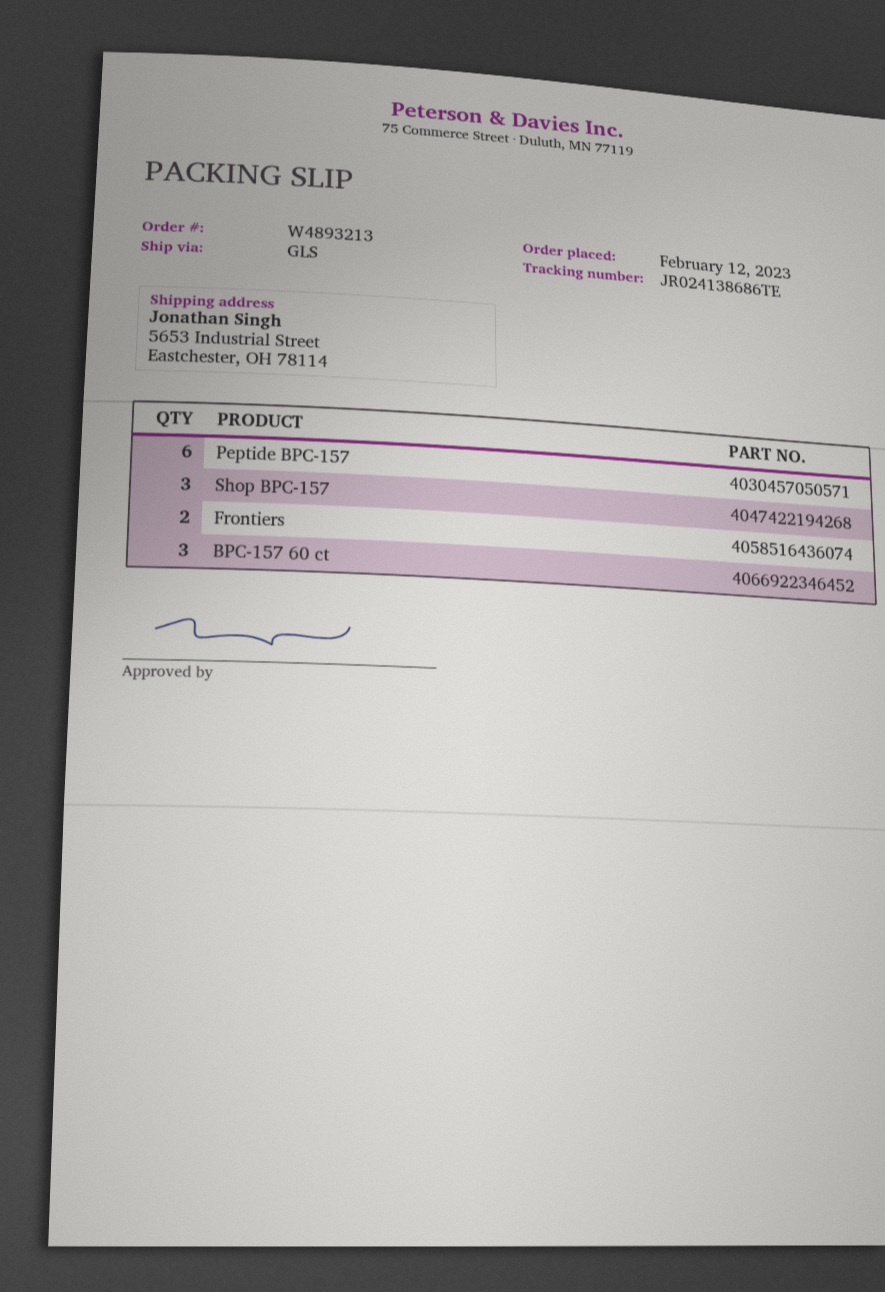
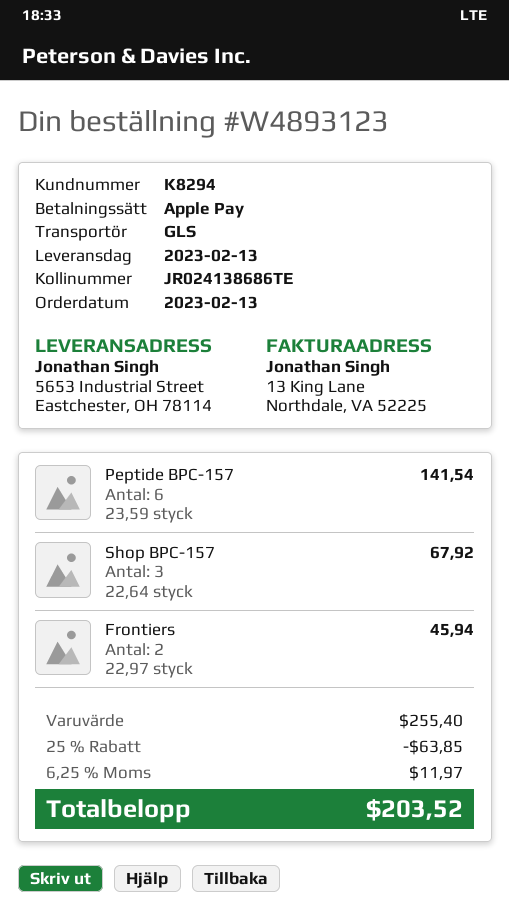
order number: W4893213 -> W4893123
order date: 2023-02-12 -> 2023-02-13
BPC-157 60 ct: 3 -> none

